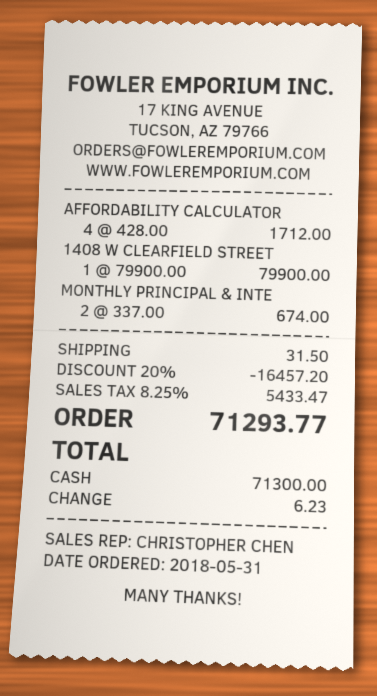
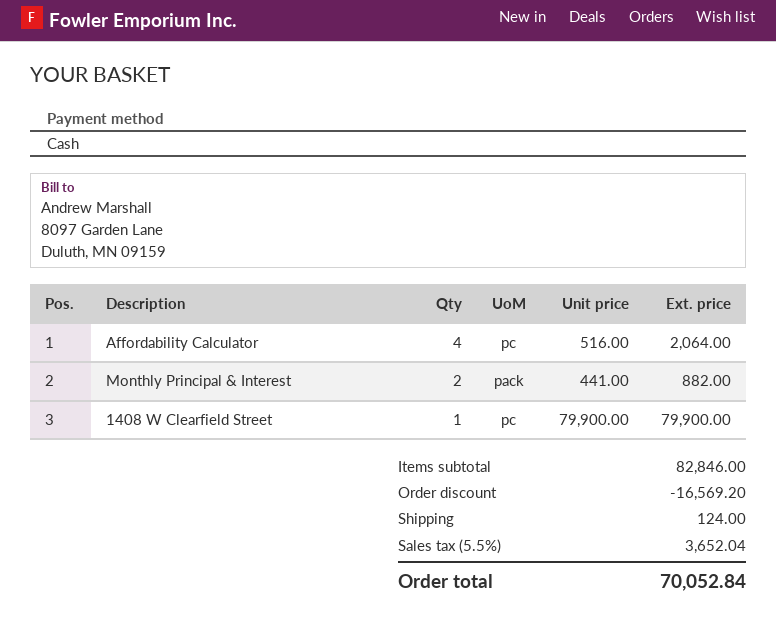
AFFORDABILITY CALCULATOR: 4 x 428.00 = 1712.00 -> 4 x 516.00 = 2064.00
MONTHLY PRINCIPAL & INTE: 2 x 337.00 = 674.00 -> 2 x 441.00 = 882.00
discount: 16457.20 -> 16569.20
shipping: 31.50 -> 124.00
tax: 8.25% = 5433.47 -> 5.5% = 3652.04
total: 71293.77 -> 70052.84

